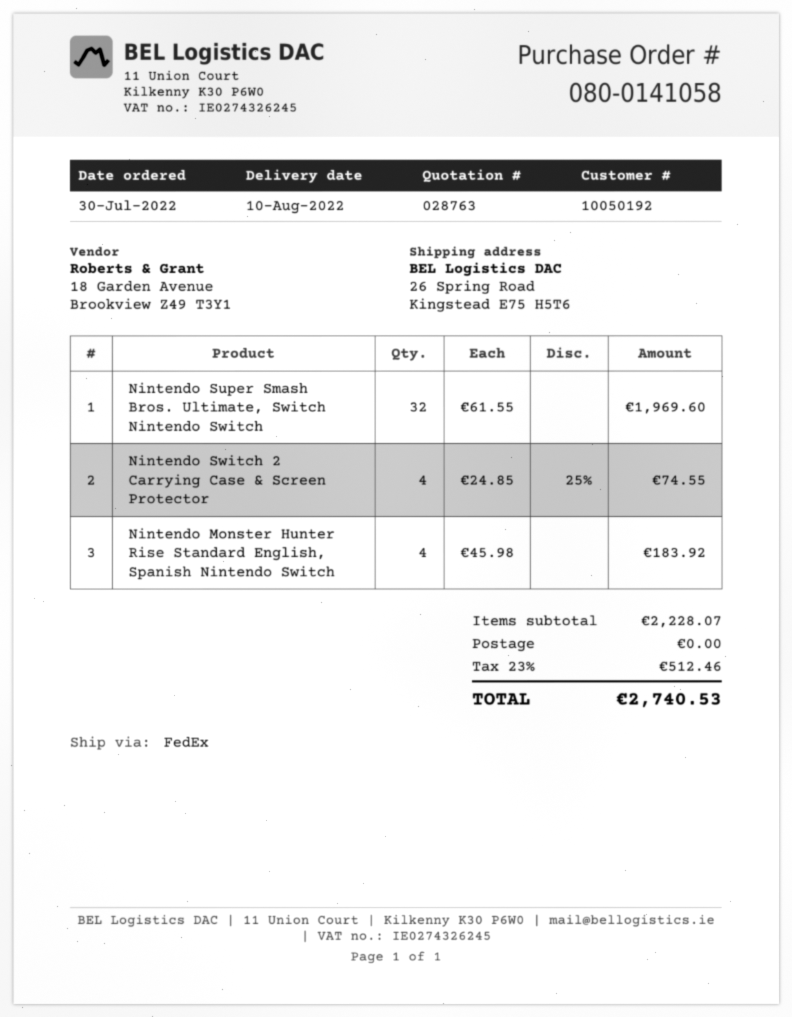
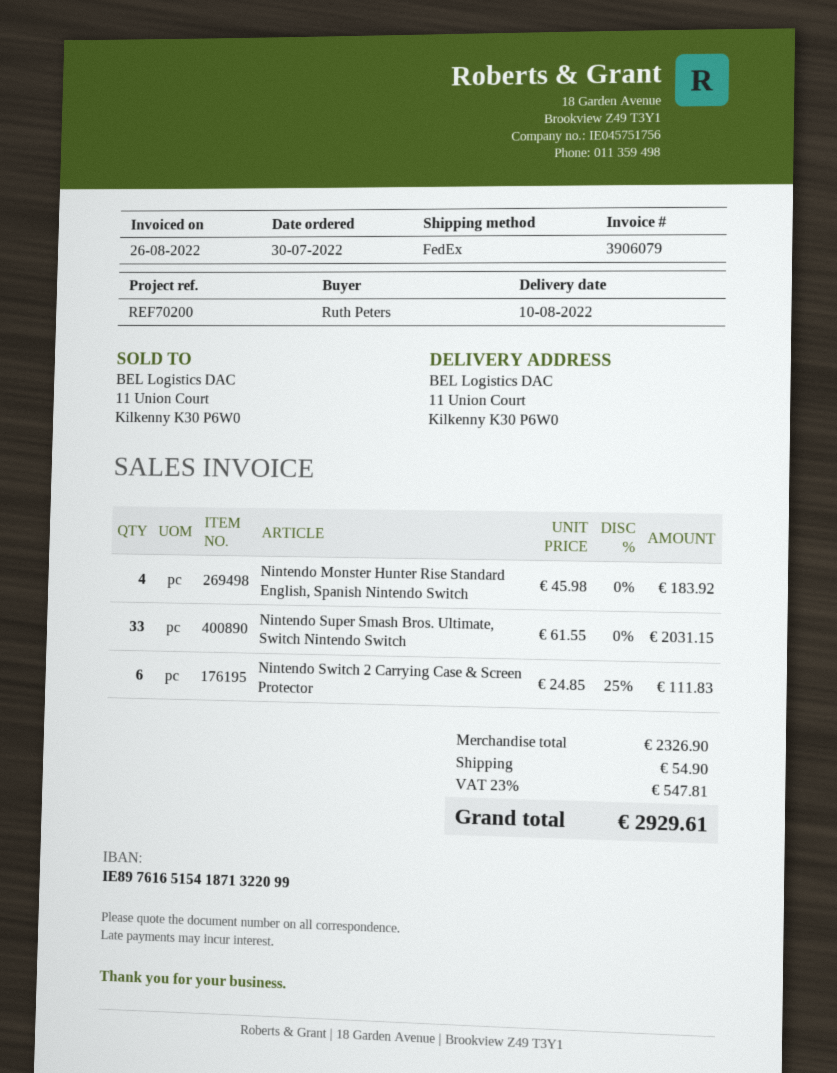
ship to: 26 Spring Road, Kingstead E75 H5T6 -> 11 Union Court, Kilkenny K30 P6W0
Nintendo Super Smash Bros. Ultimate, Switch Nintendo Switch: 32 x 61.55 = 1969.60 -> 33 x 61.55 = 2031.15
Nintendo Switch 2 Carrying Case & Screen Protector: 4 x 24.85 - 25% = 74.55 -> 6 x 24.85 - 25% = 111.83
subtotal: 2228.07 -> 2326.90
shipping: 0.00 -> 54.90
tax: 23% = 512.46 -> 23% = 547.81
total: 2740.53 -> 2929.61

